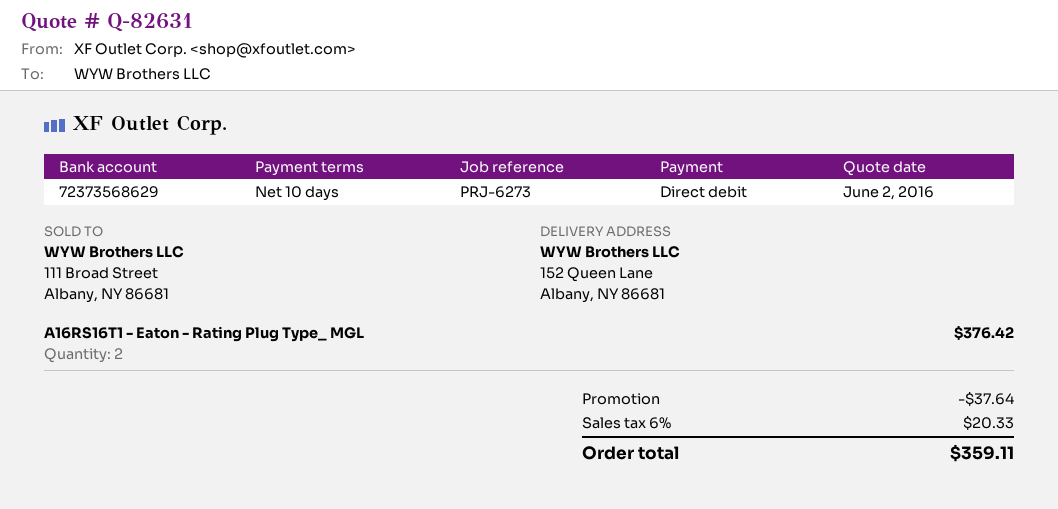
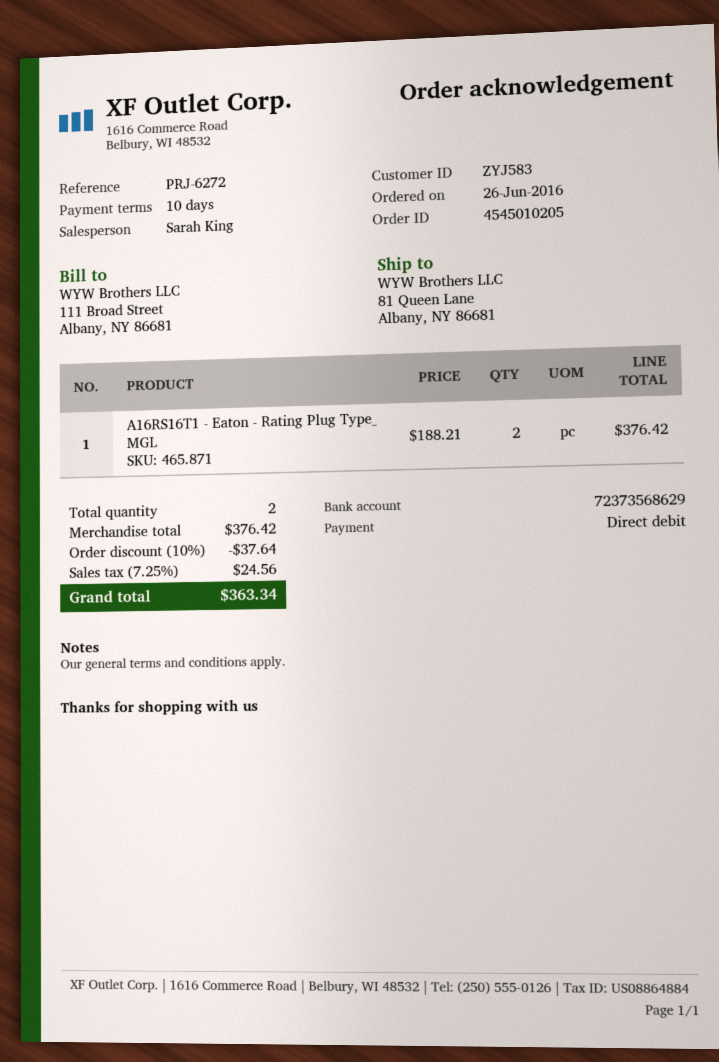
reference: PRJ-6273 -> PRJ-6272
ship to: 152 Queen Lane, Albany, NY 86681 -> 81 Queen Lane, Albany, NY 86681
tax: 6% = 20.33 -> 7.25% = 24.56
total: 359.11 -> 363.34

